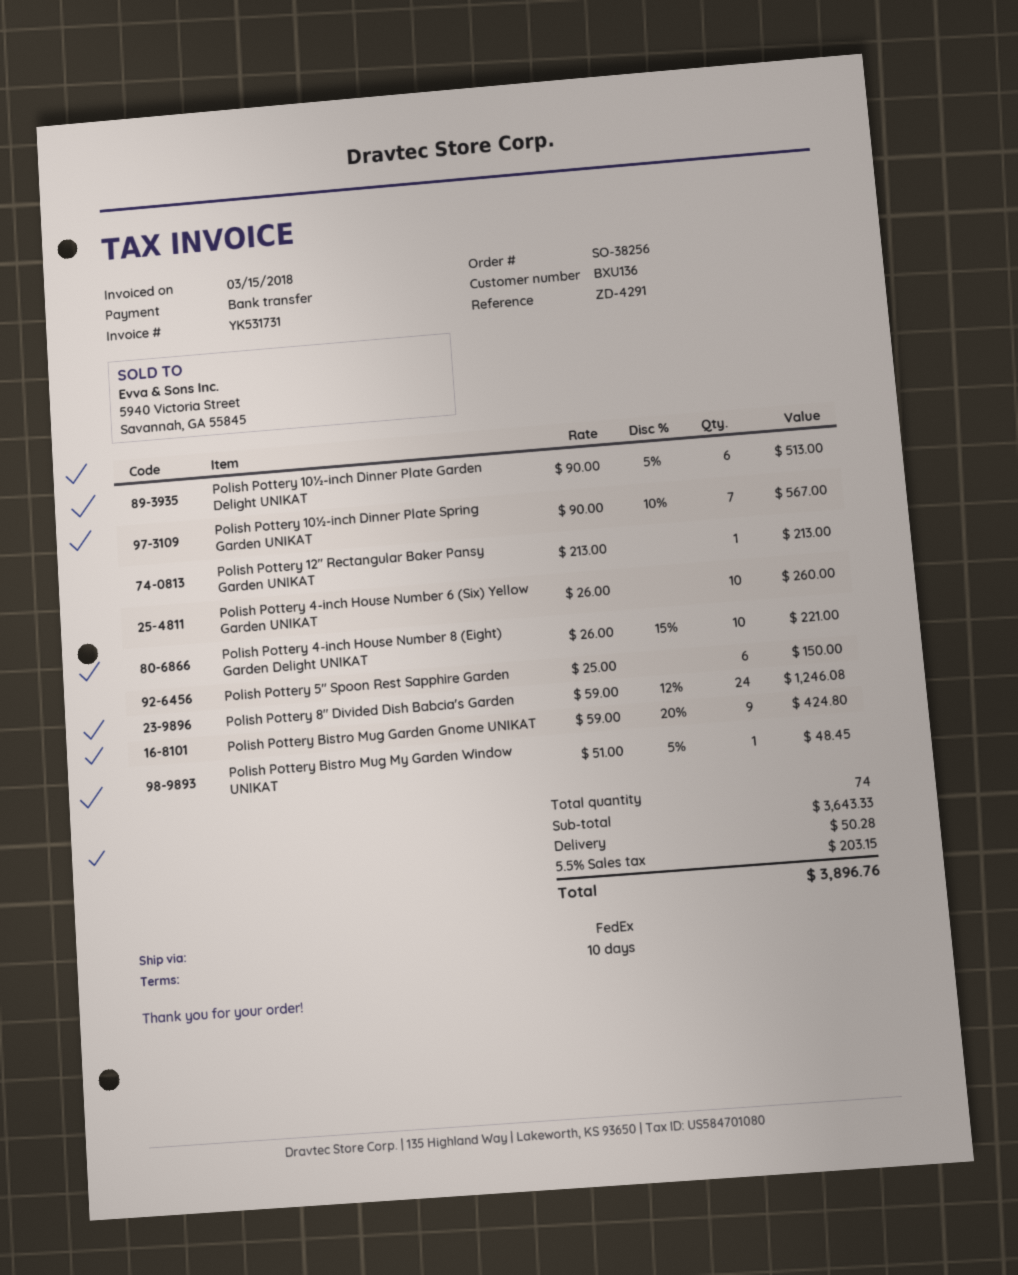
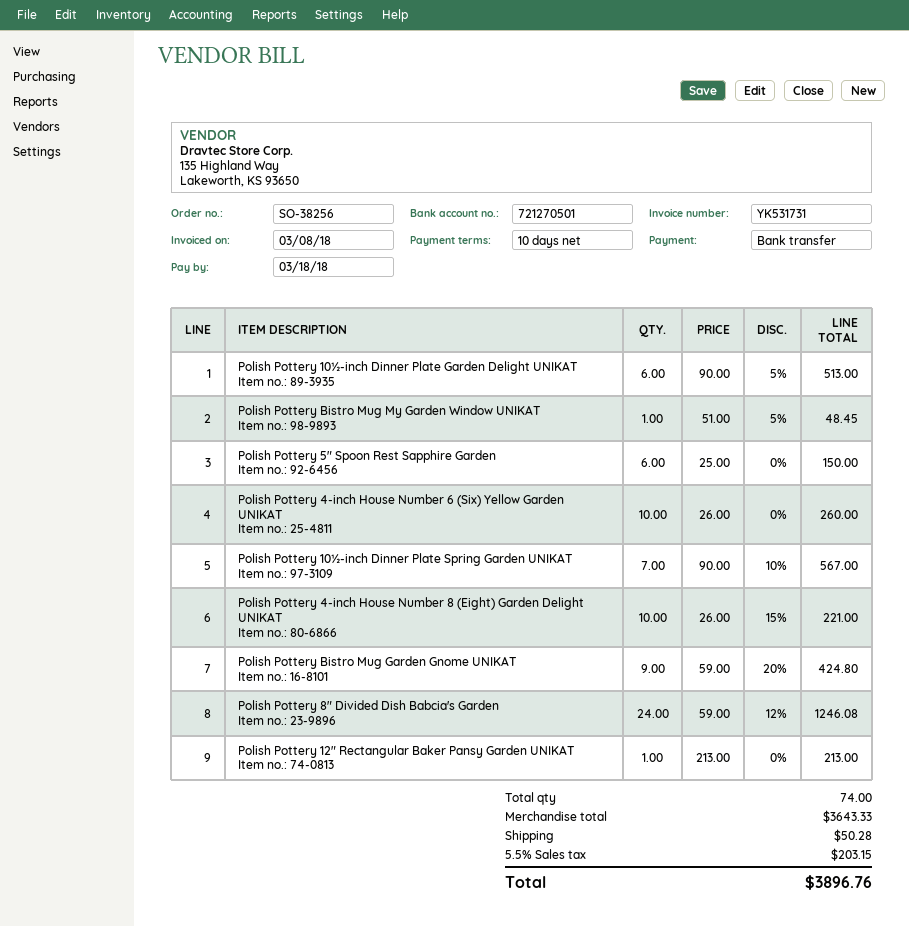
invoice date: 2018-03-15 -> 2018-03-08

